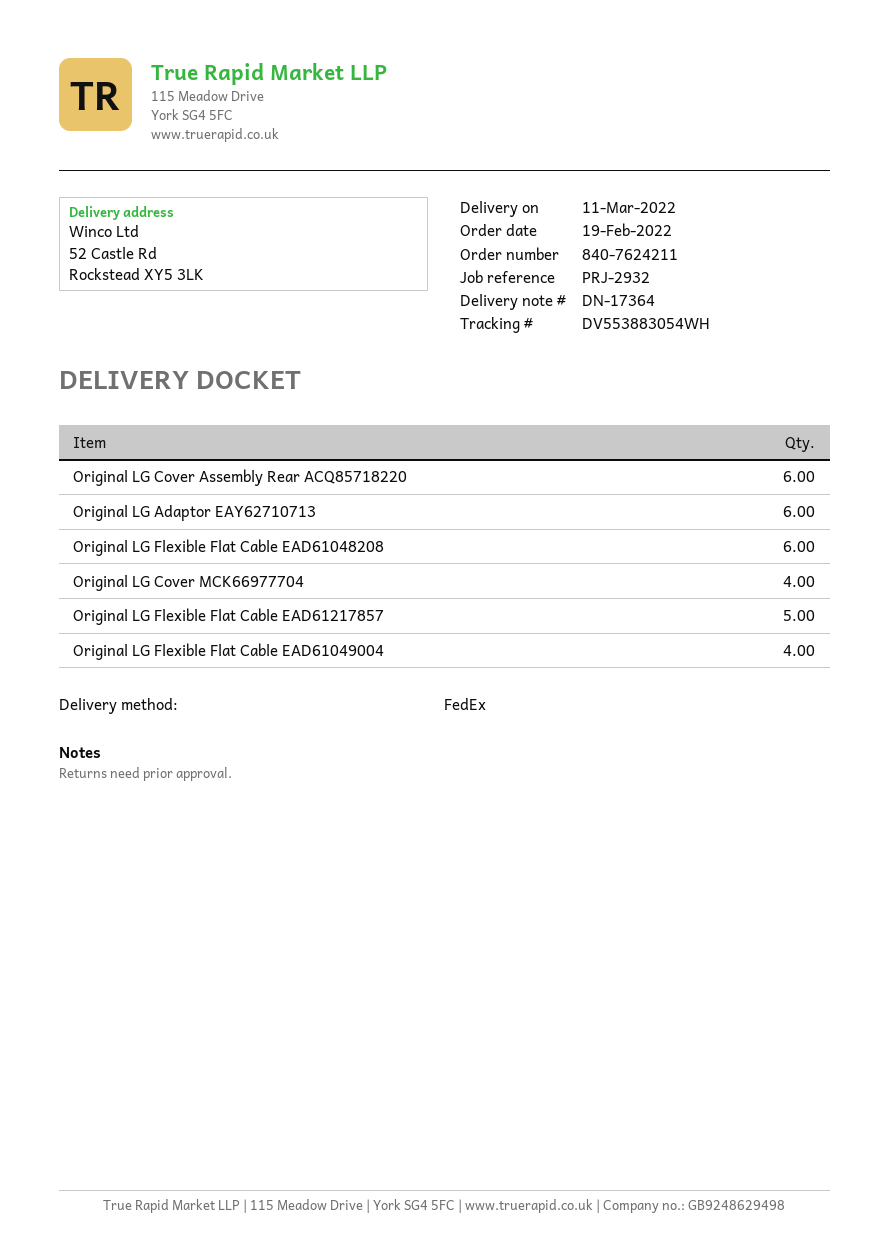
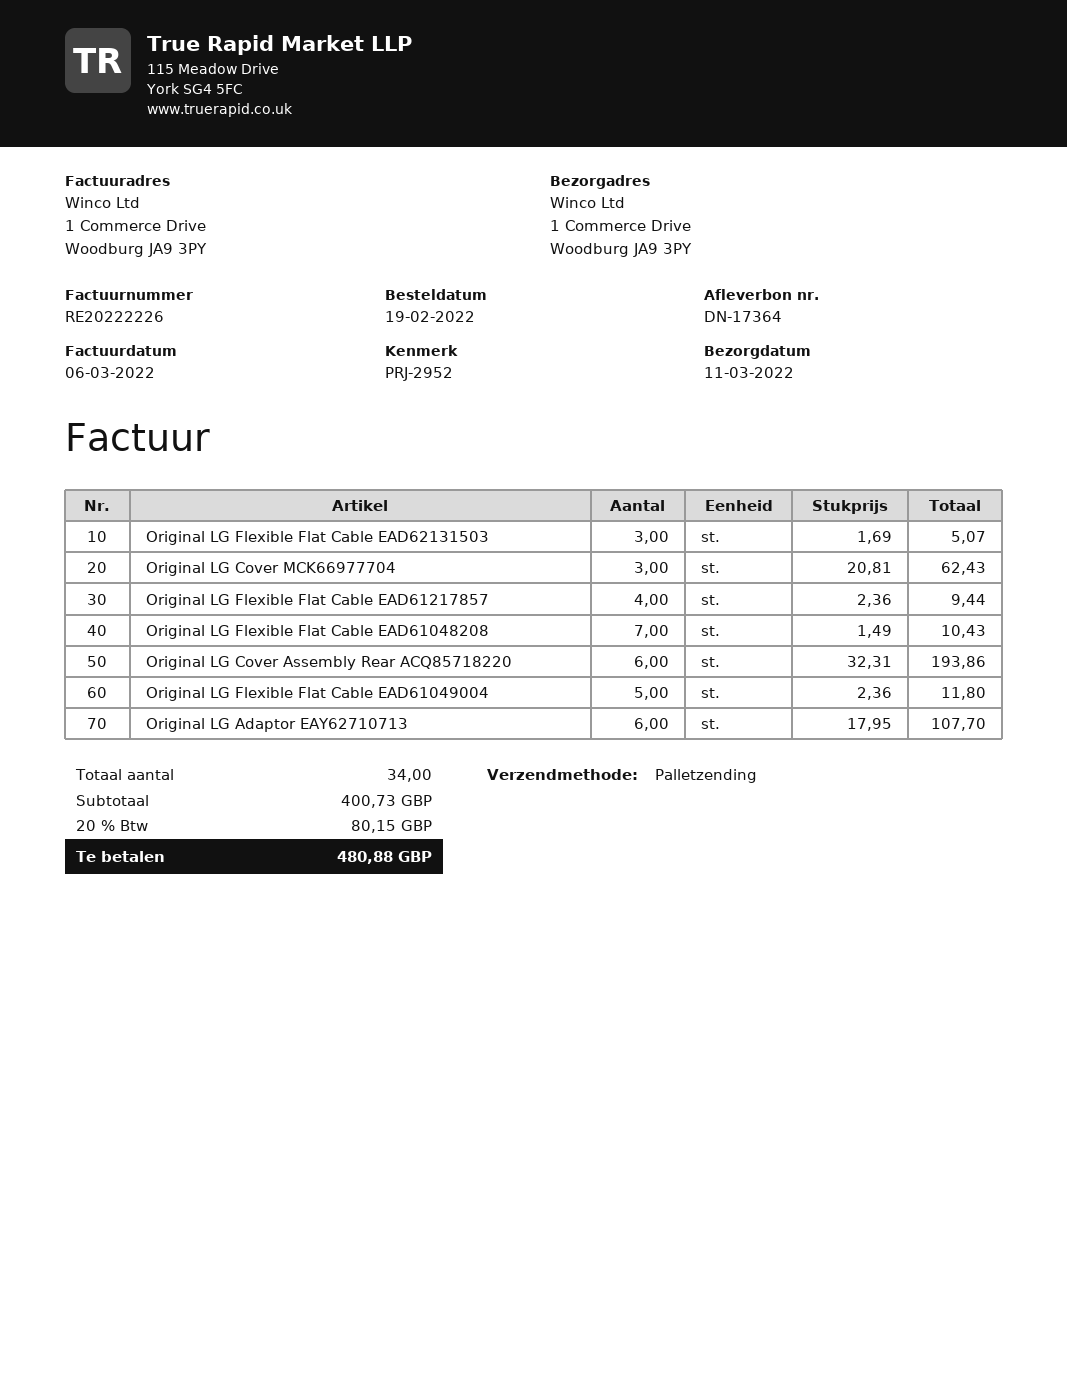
reference: PRJ-2932 -> PRJ-2952
shipping method: FedEx -> pallet freight
ship to: 52 Castle Rd, Rockstead XY5 3LK -> 1 Commerce Drive, Woodburg JA9 3PY
Original LG Flexible Flat Cable EAD61048208: 6 -> 7
Original LG Cover MCK66977704: 4 -> 3
Original LG Flexible Flat Cable EAD61217857: 5 -> 4
Original LG Flexible Flat Cable EAD61049004: 4 -> 5
Original LG Flexible Flat Cable EAD62131503: none -> 3

